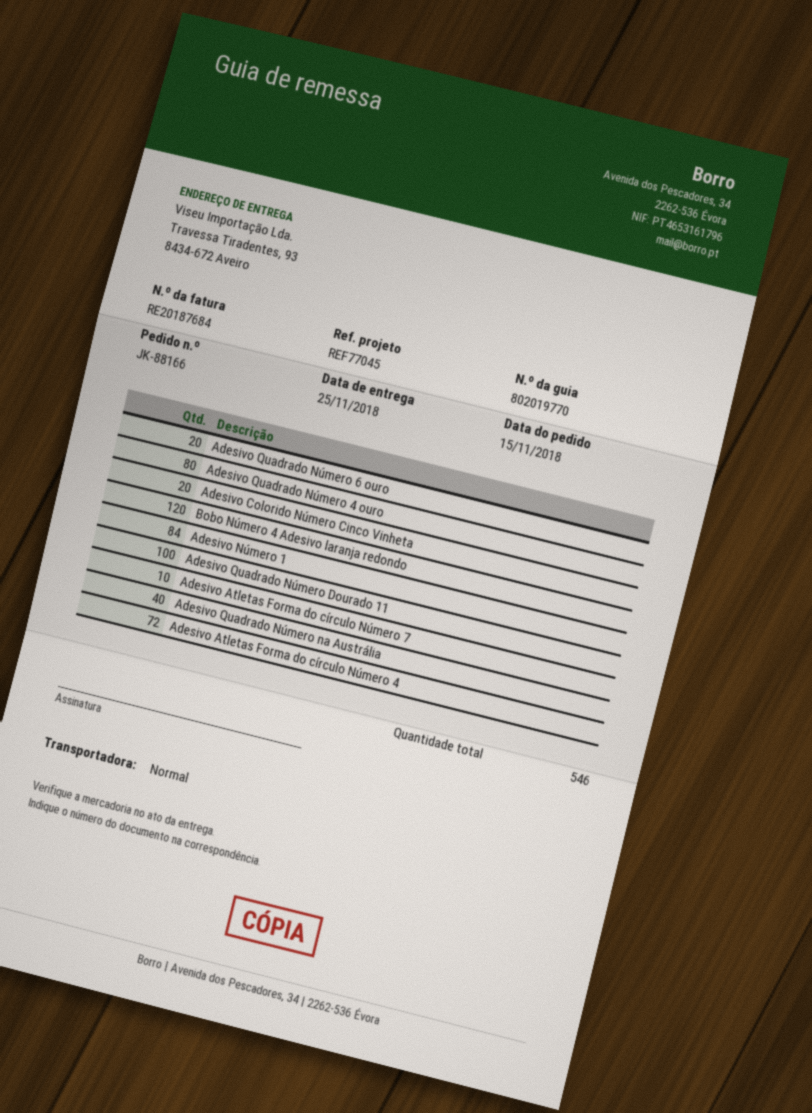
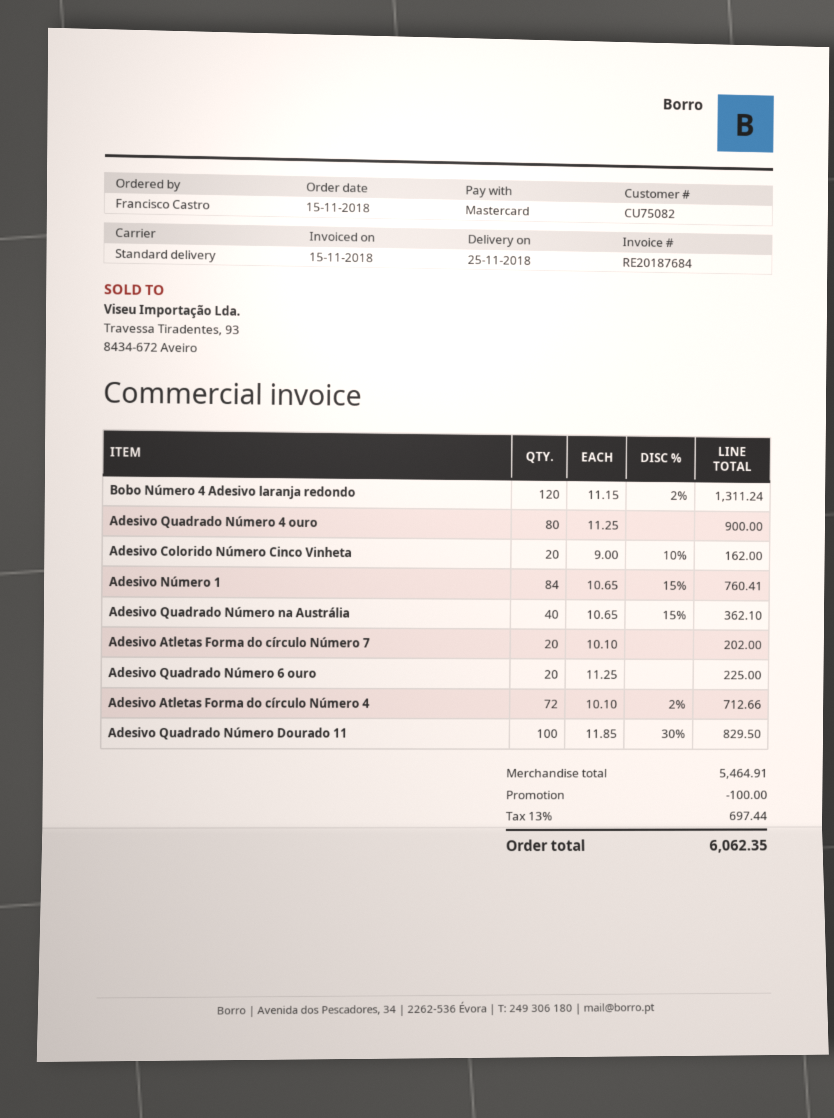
Adesivo Atletas Forma do círculo Número 7: 10 -> 20

